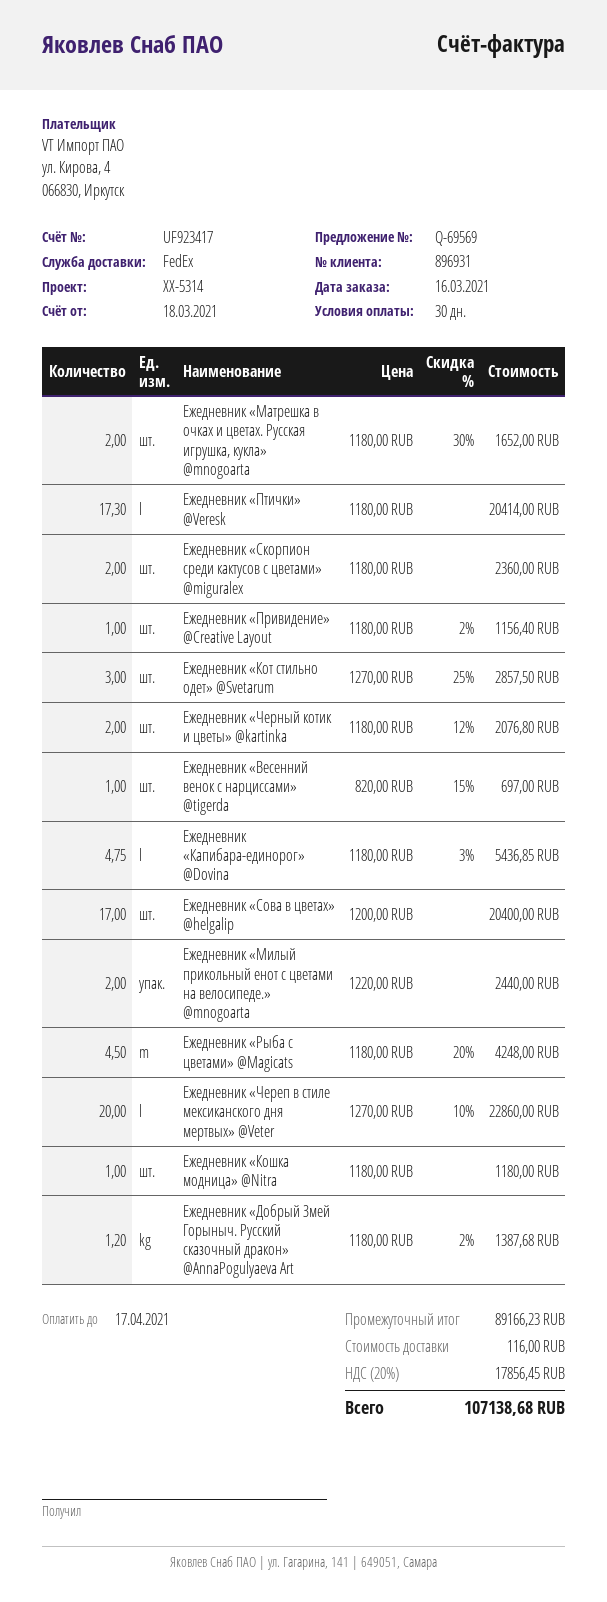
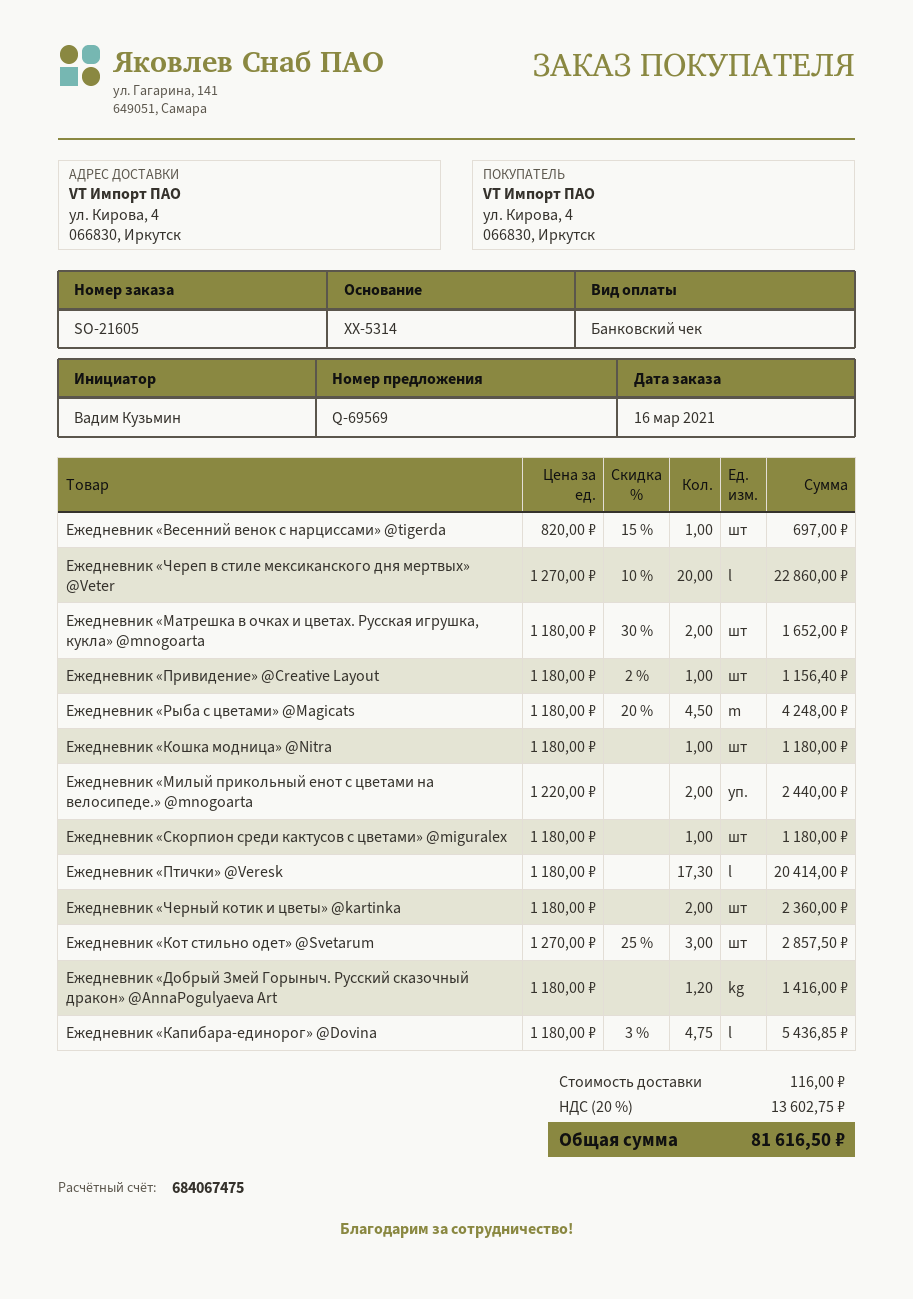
Ежедневник «Скорпион среди кактусов с цветами» @miguralex: 2 x 1180.00 = 2360.00 -> 1 x 1180.00 = 1180.00
Ежедневник «Черный котик и цветы» @kartinka: 2 x 1180.00 - 12% = 2076.80 -> 2 x 1180.00 = 2360.00
Ежедневник «Сова в цветах» @helgalip: 17 x 1200.00 = 20400.00 -> none
Ежедневник «Добрый Змей Горыныч. Русский сказочный дракон» @AnnaPogulyaeva Art: 1.2 x 1180.00 - 2% = 1387.68 -> 1.2 x 1180.00 = 1416.00
tax: 20% = 17856.45 -> 20% = 13602.75
total: 107138.68 -> 81616.50

